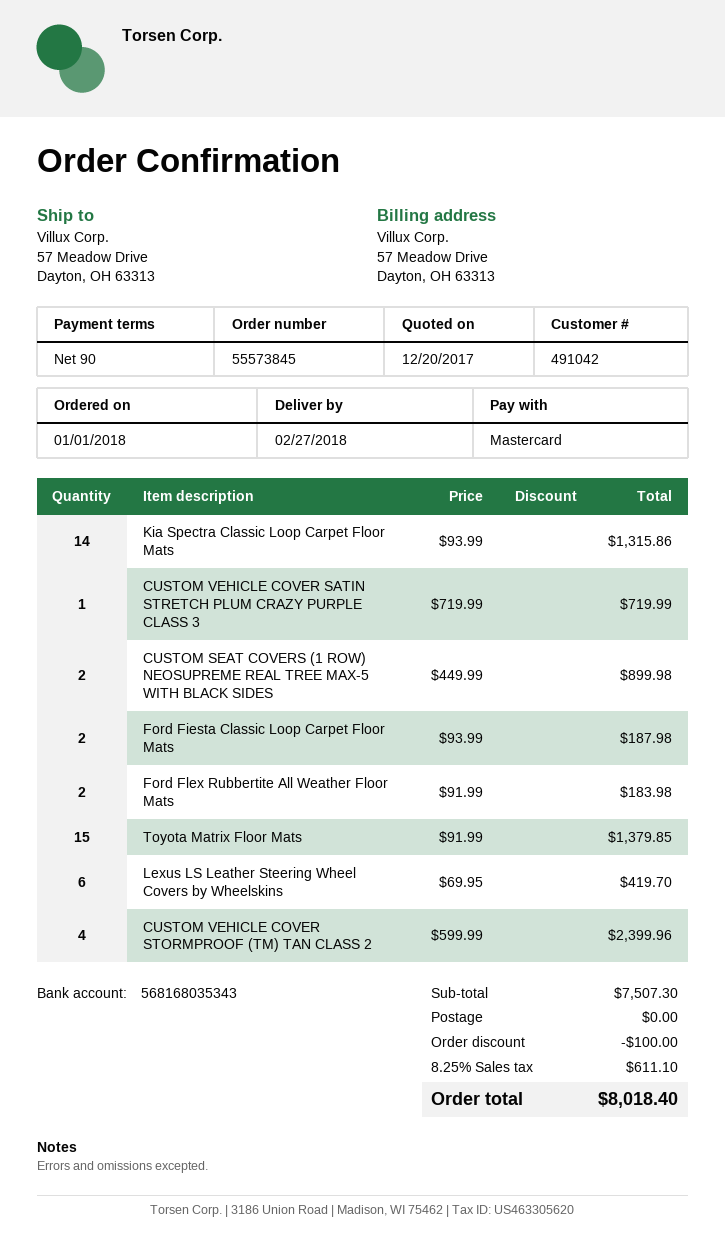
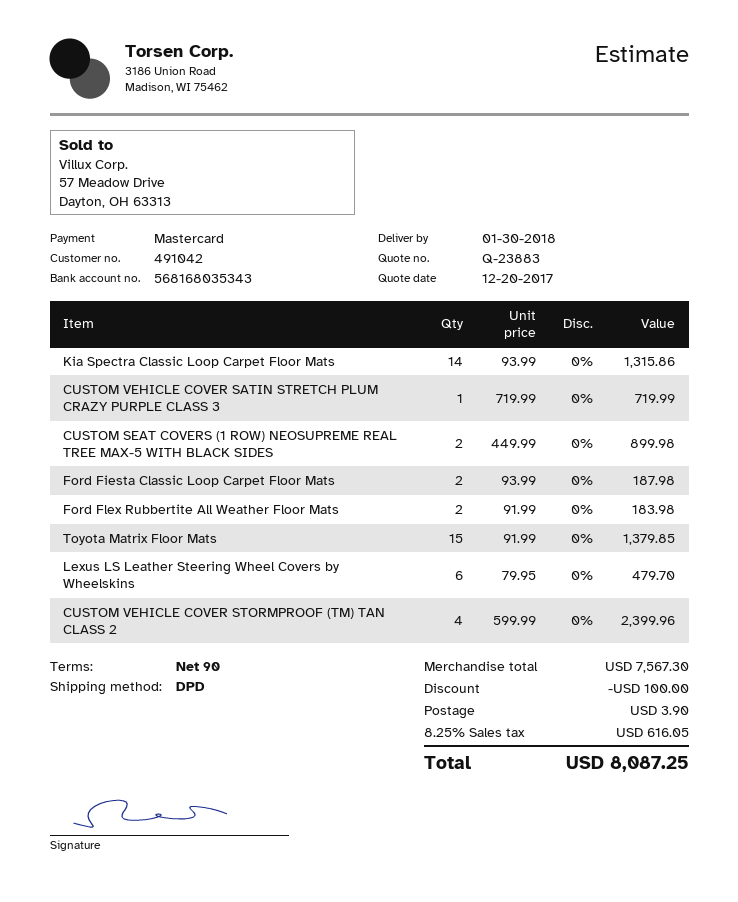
delivery date: 2018-02-27 -> 2018-01-30
Lexus LS Leather Steering Wheel Covers by Wheelskins: 6 x 69.95 = 419.70 -> 6 x 79.95 = 479.70
subtotal: 7507.30 -> 7567.30
shipping: 0.00 -> 3.90
tax: 8.25% = 611.10 -> 8.25% = 616.05
total: 8018.40 -> 8087.25

